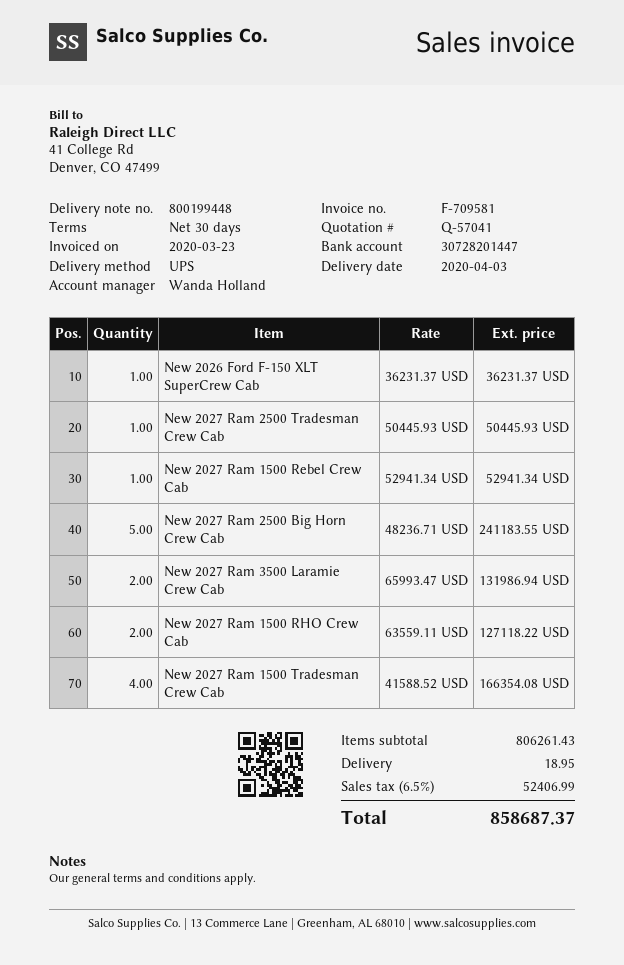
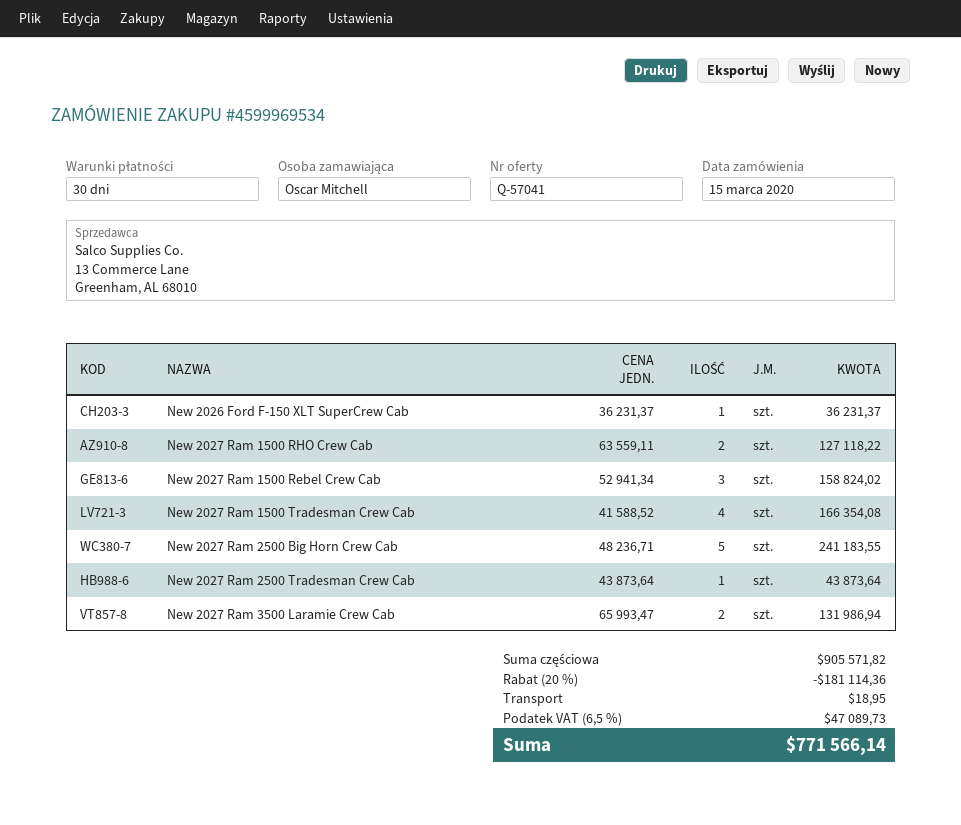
New 2027 Ram 2500 Tradesman Crew Cab: 1 x 50445.93 = 50445.93 -> 1 x 43873.64 = 43873.64
New 2027 Ram 1500 Rebel Crew Cab: 1 x 52941.34 = 52941.34 -> 3 x 52941.34 = 158824.02
subtotal: 806261.43 -> 905571.82
discount: none -> 20% = 181114.36
tax: 6.5% = 52406.99 -> 6.5% = 47089.73
total: 858687.37 -> 771566.14

